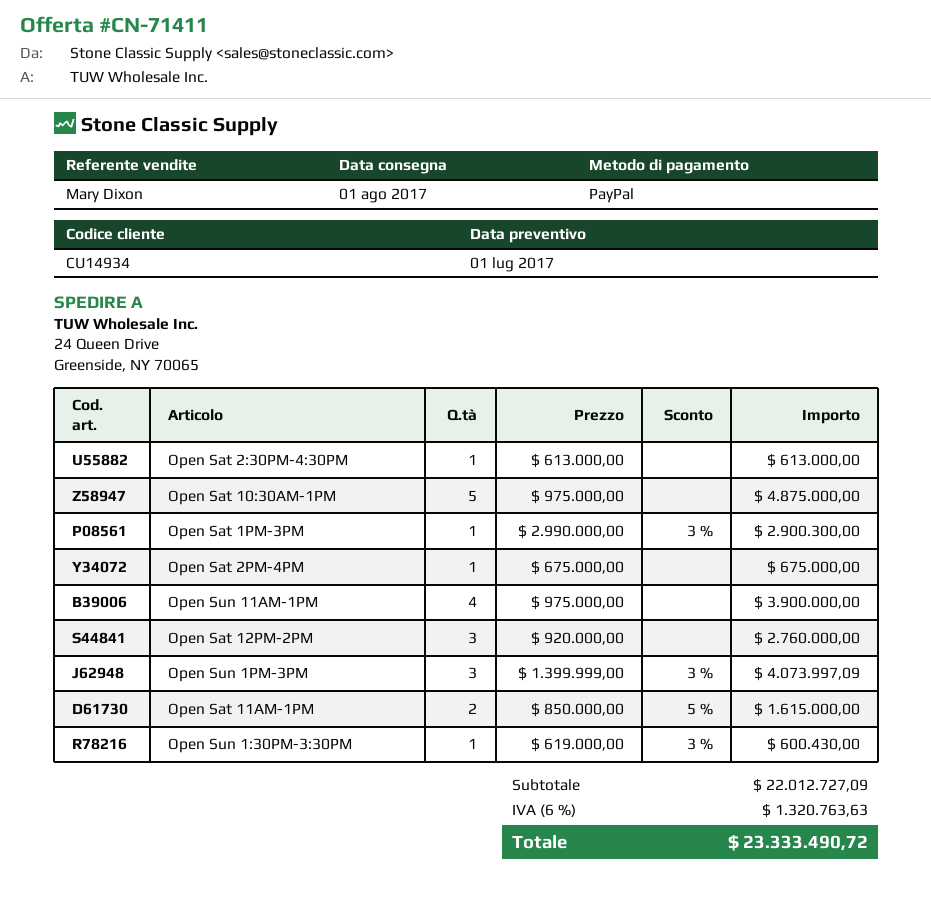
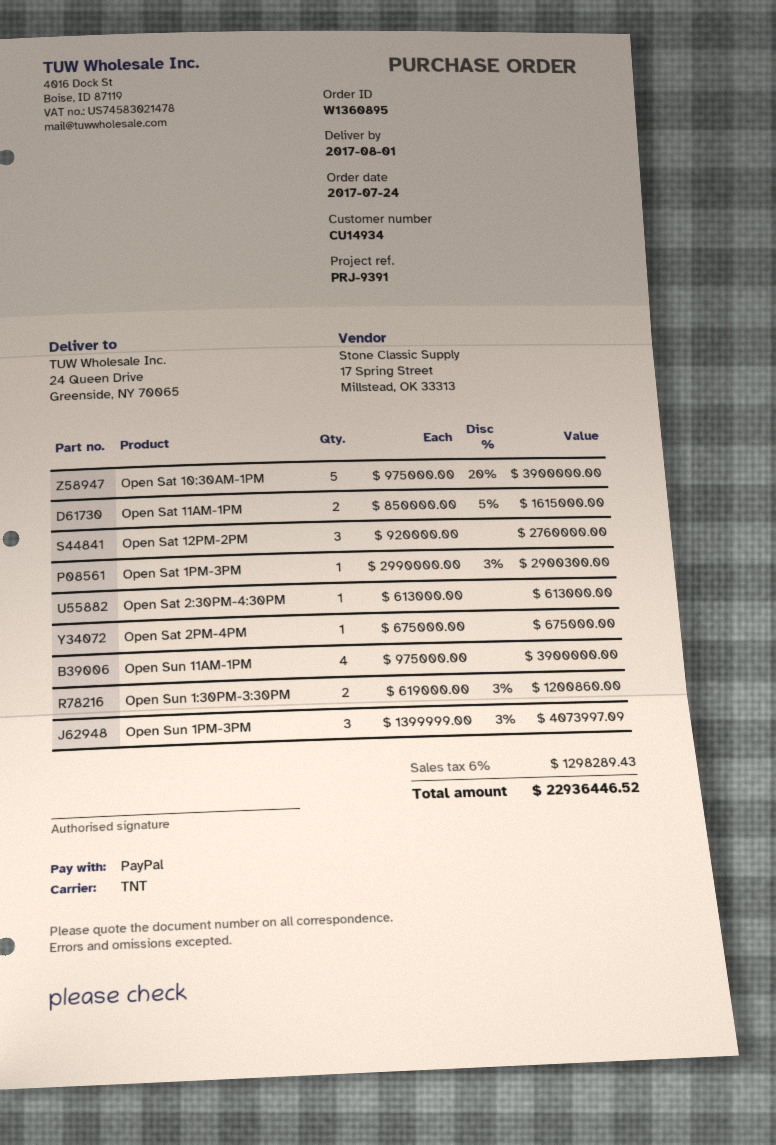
Open Sat 10:30AM-1PM: 5 x 975000.00 = 4875000.00 -> 5 x 975000.00 - 20% = 3900000.00
Open Sun 1:30PM-3:30PM: 1 x 619000.00 - 3% = 600430.00 -> 2 x 619000.00 - 3% = 1200860.00
tax: 6% = 1320763.63 -> 6% = 1298289.43
total: 23333490.72 -> 22936446.52

